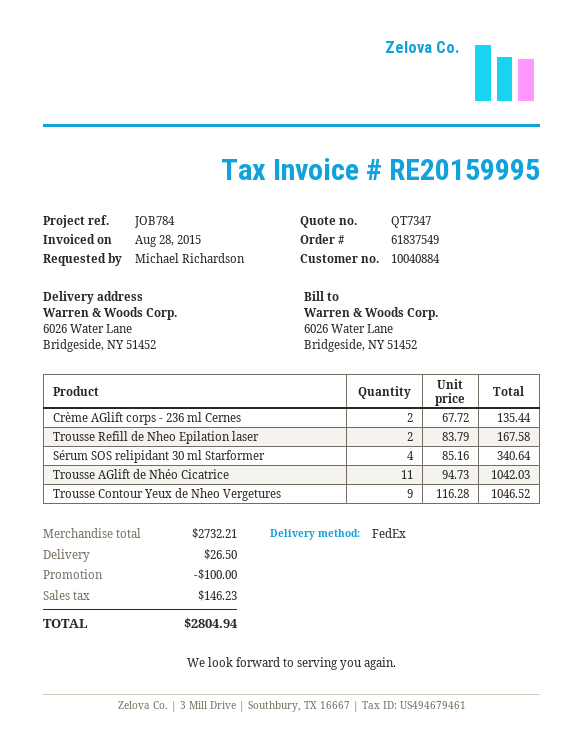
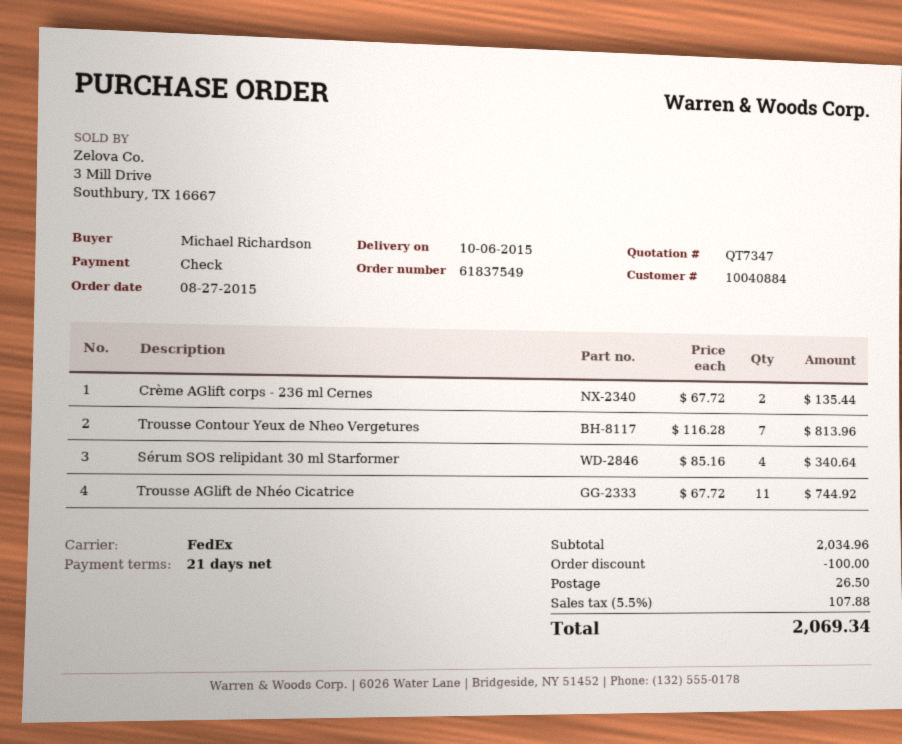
Trousse Refill de Nheo Epilation laser: 2 x 83.79 = 167.58 -> none
Trousse AGlift de Nhéo Cicatrice: 11 x 94.73 = 1042.03 -> 11 x 67.72 = 744.92
Trousse Contour Yeux de Nheo Vergetures: 9 x 116.28 = 1046.52 -> 7 x 116.28 = 813.96
subtotal: 2732.21 -> 2034.96
tax: 146.23 -> 107.88
total: 2804.94 -> 2069.34

